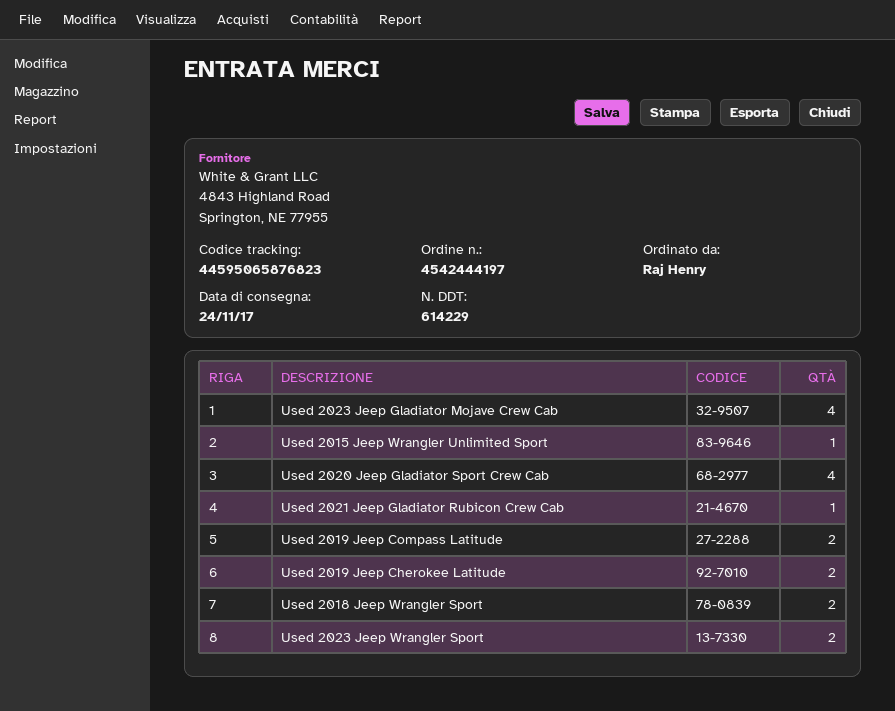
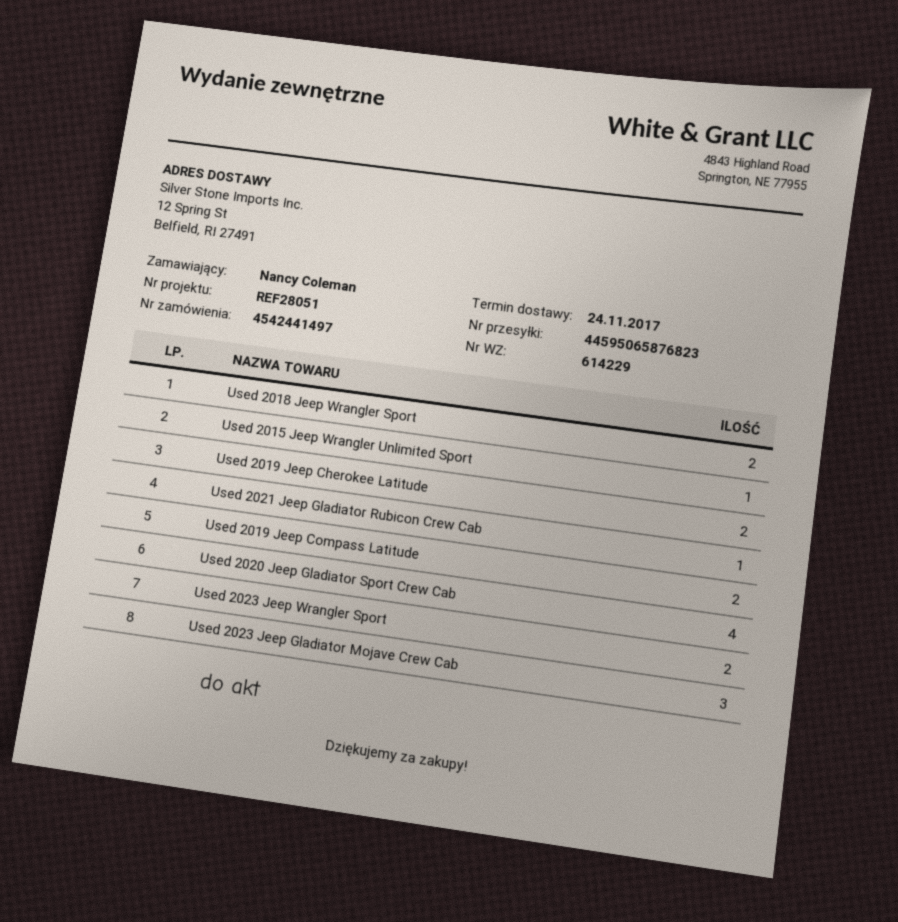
order number: 4542444197 -> 4542441497
ordered by: Raj Henry -> Nancy Coleman
Used 2023 Jeep Gladiator Mojave Crew Cab: 4 -> 3

